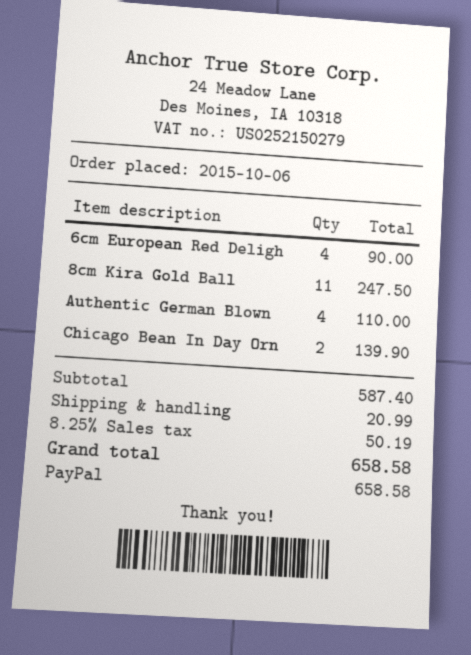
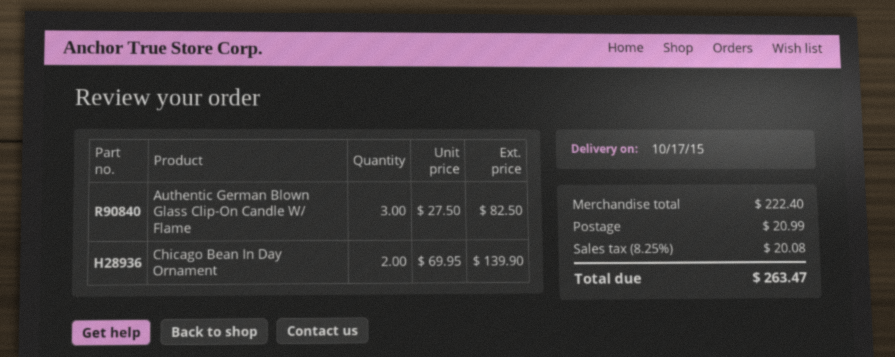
6cm European Red Deligh: 4 for 90.00 -> none
8cm Kira Gold Ball: 11 for 247.50 -> none
Authentic German Blown: 4 for 110.00 -> 3 for 82.50
subtotal: 587.40 -> 222.40
tax: 8.25% = 50.19 -> 8.25% = 20.08
total: 658.58 -> 263.47

